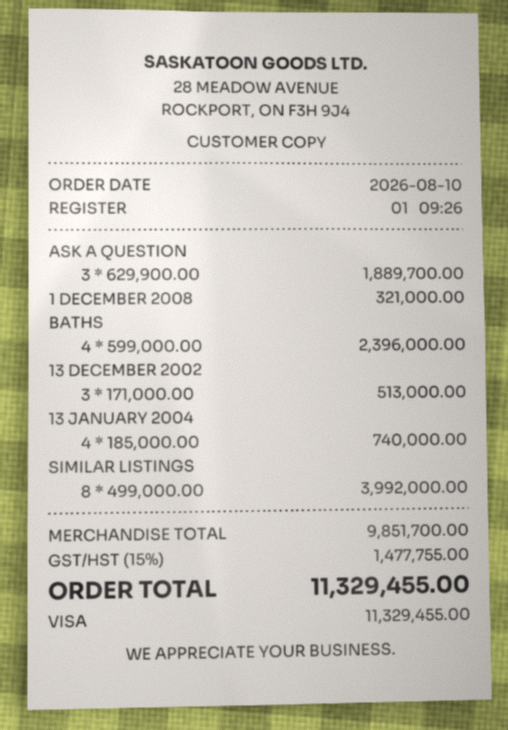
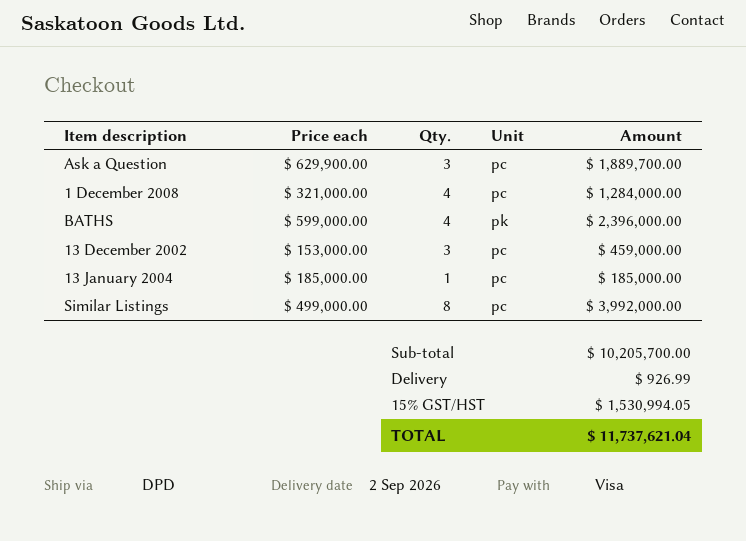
1 DECEMBER 2008: 1 x 321000.00 = 321000.00 -> 4 x 321000.00 = 1284000.00
13 DECEMBER 2002: 3 x 171000.00 = 513000.00 -> 3 x 153000.00 = 459000.00
13 JANUARY 2004: 4 x 185000.00 = 740000.00 -> 1 x 185000.00 = 185000.00
subtotal: 9851700.00 -> 10205700.00
shipping: none -> 926.99
tax: 15% = 1477755.00 -> 15% = 1530994.05
total: 11329455.00 -> 11737621.04

